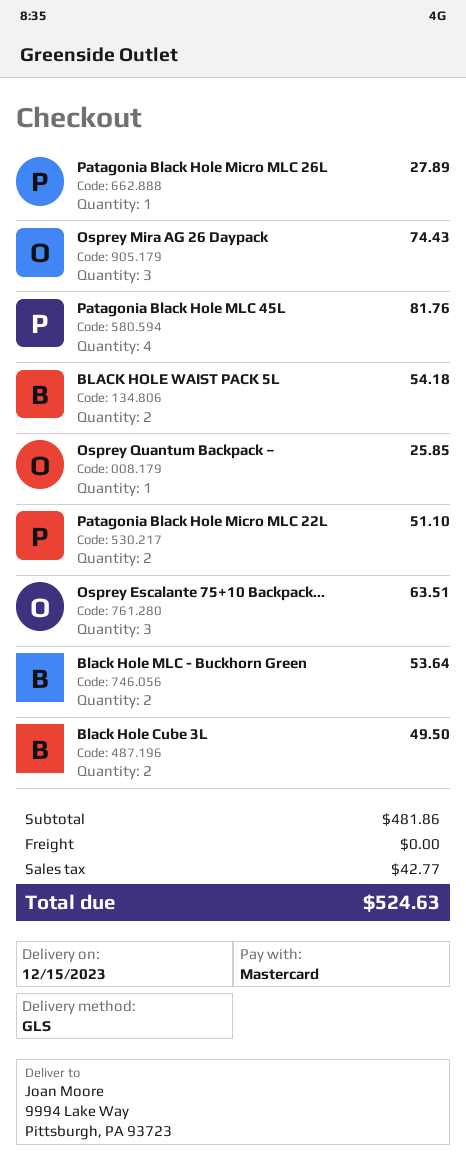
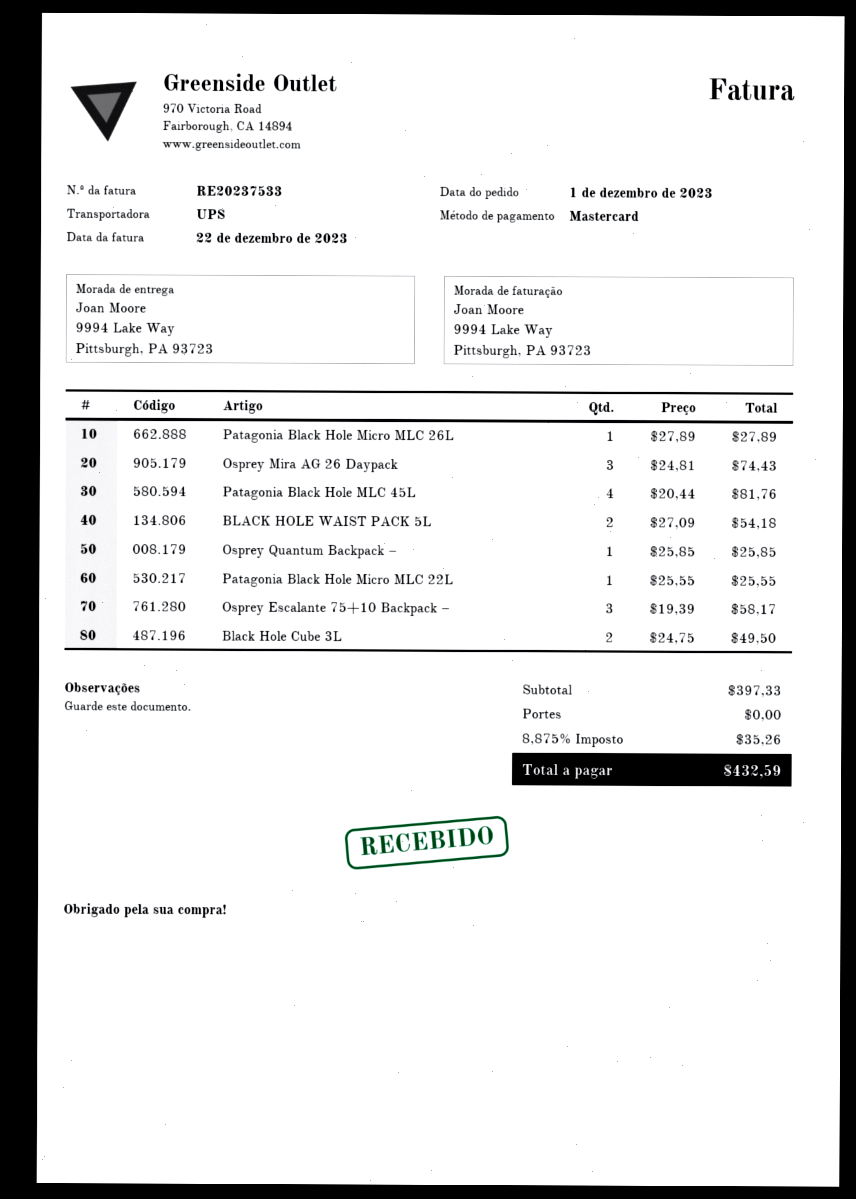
shipping method: GLS -> UPS
Patagonia Black Hole Micro MLC 22L: 2 for 51.10 -> 1 for 25.55
Osprey Escalante 75+10 Backpack...: 3 for 63.51 -> 3 for 58.17
Black Hole MLC - Buckhorn Green: 2 for 53.64 -> none
subtotal: 481.86 -> 397.33
tax: 42.77 -> 35.26
total: 524.63 -> 432.59

